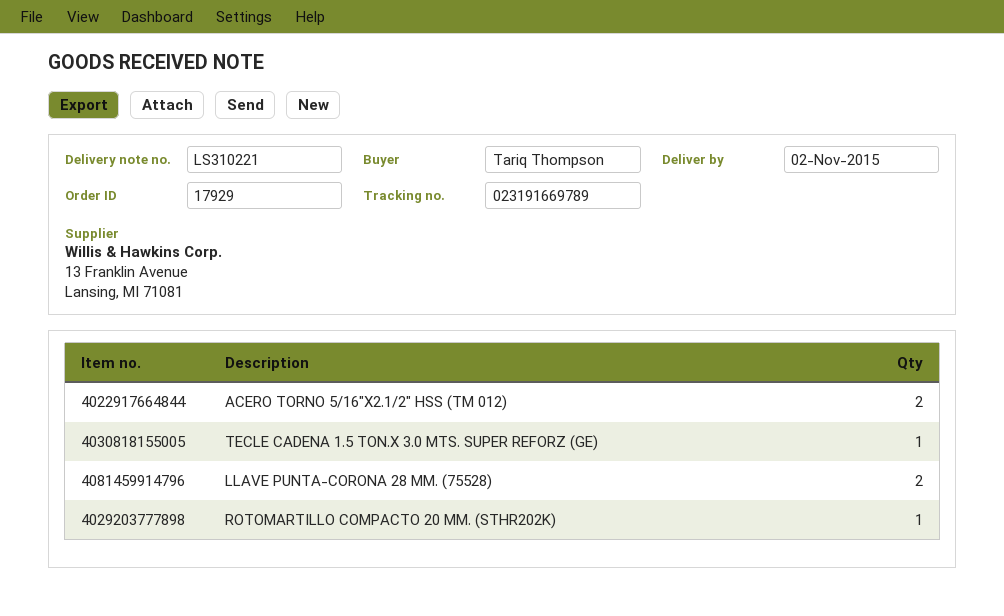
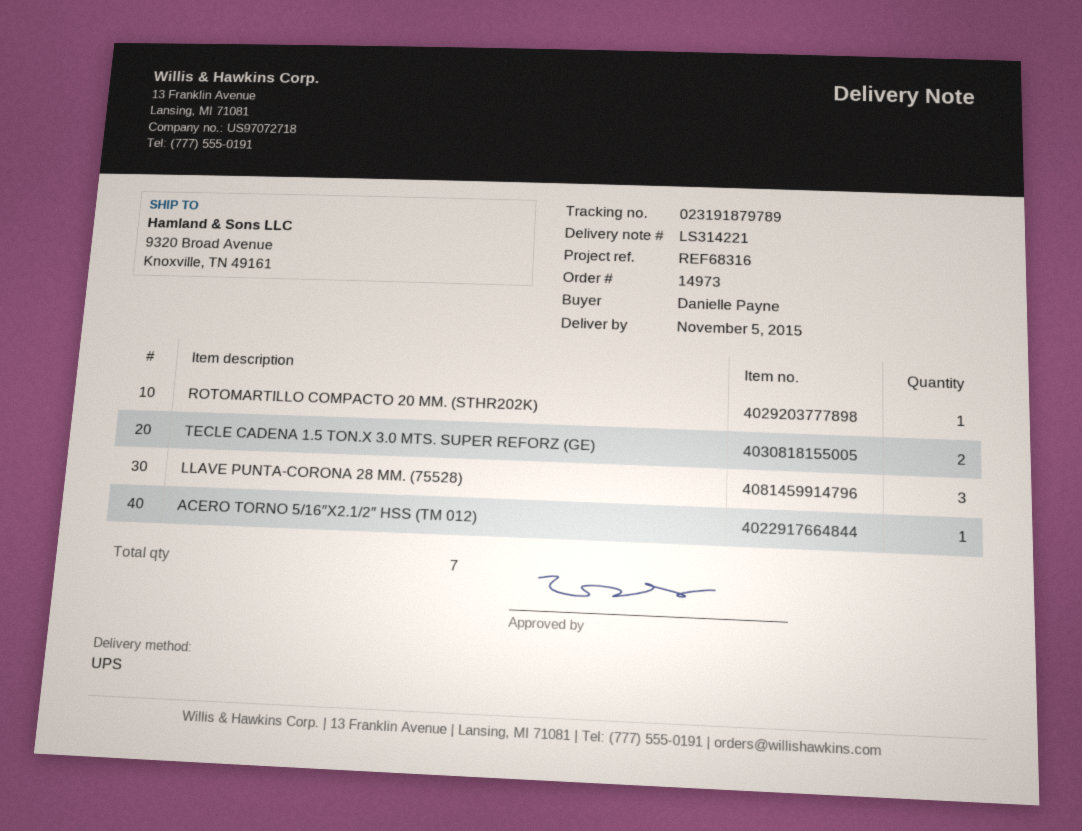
order number: 17929 -> 14973
delivery note number: LS310221 -> LS314221
delivery date: 2015-11-02 -> 2015-11-05
ordered by: Tariq Thompson -> Danielle Payne
tracking number: 023191669789 -> 023191879789
ACERO TORNO 5/16″X2.1/2″ HSS (TM 012): 2 -> 1
TECLE CADENA 1.5 TON.X 3.0 MTS. SUPER REFORZ (GE): 1 -> 2
LLAVE PUNTA-CORONA 28 MM. (75528): 2 -> 3

